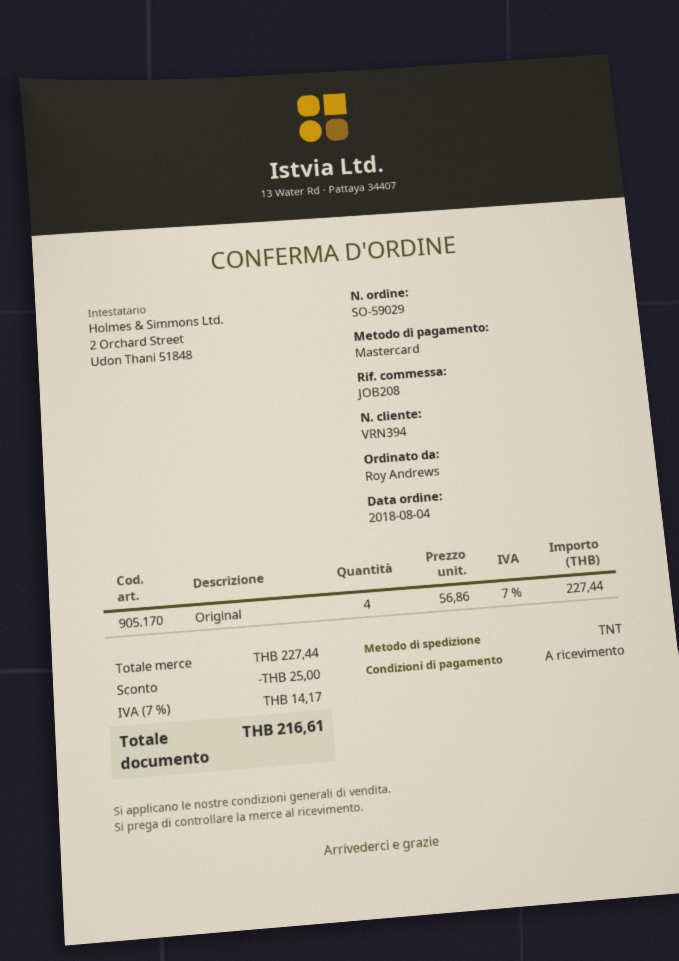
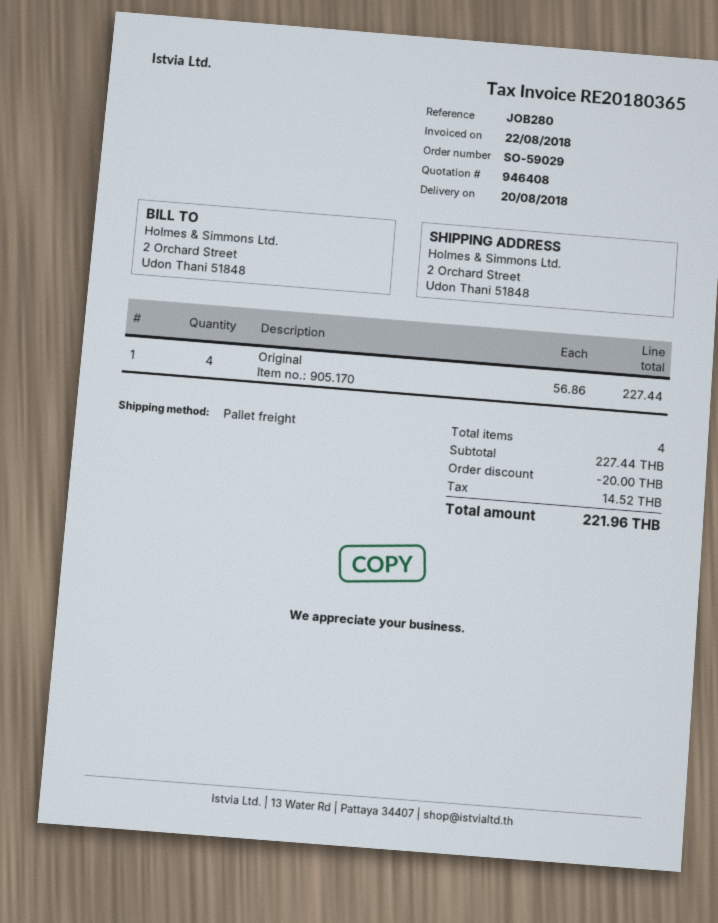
reference: JOB208 -> JOB280
shipping method: TNT -> pallet freight
discount: 25.00 -> 20.00
tax: 14.17 -> 14.52
total: 216.61 -> 221.96

